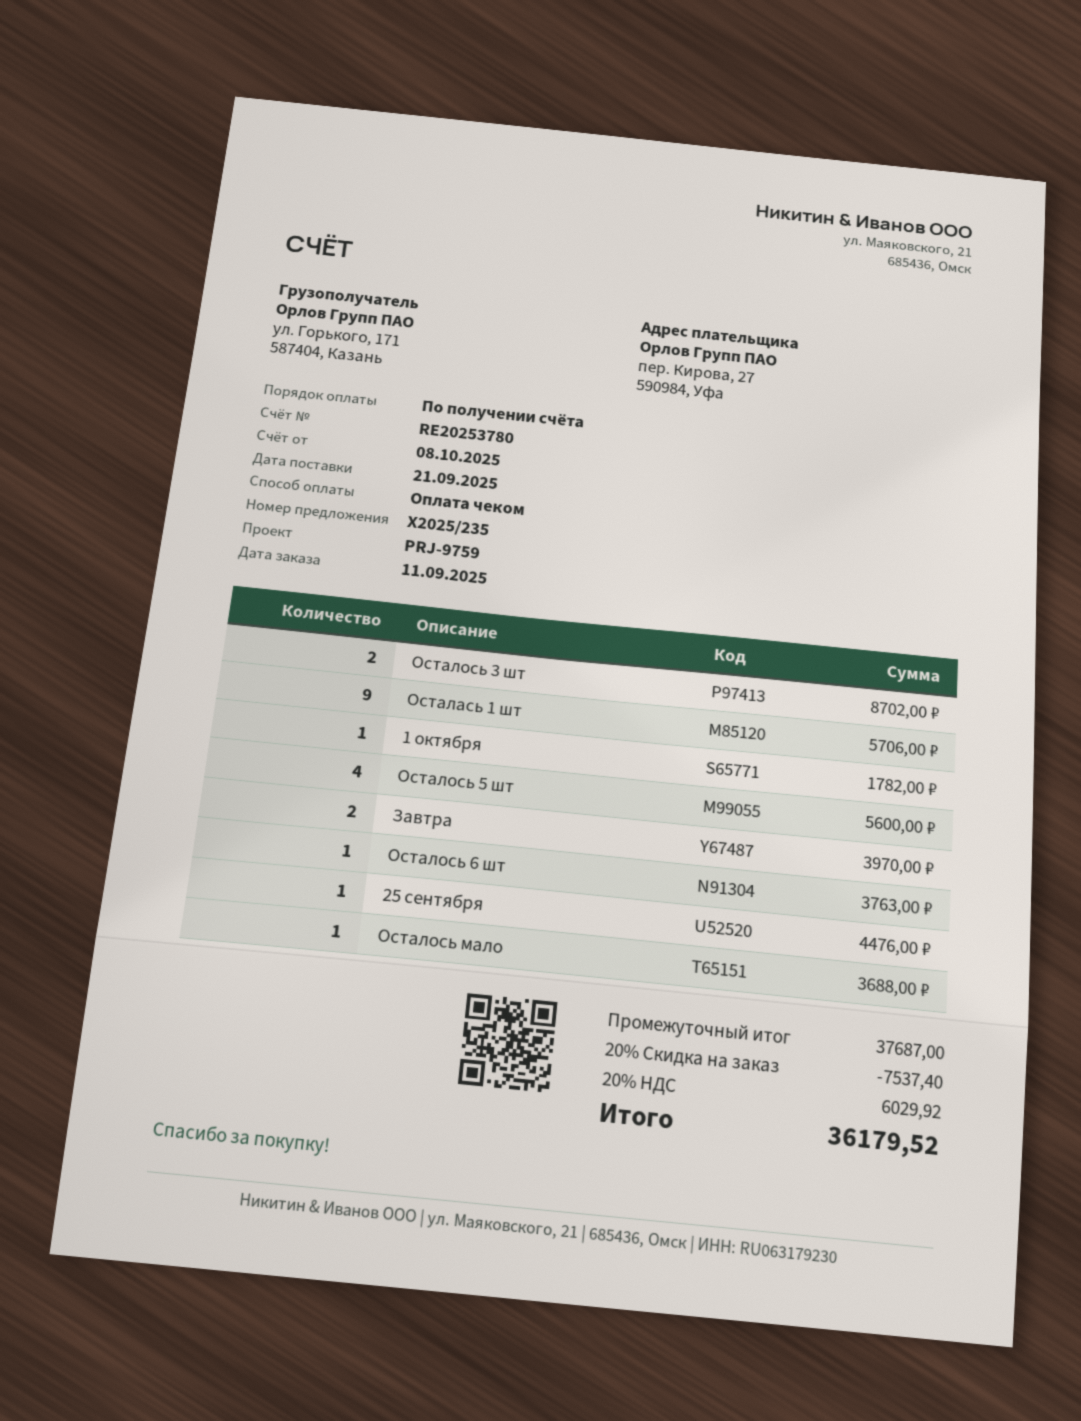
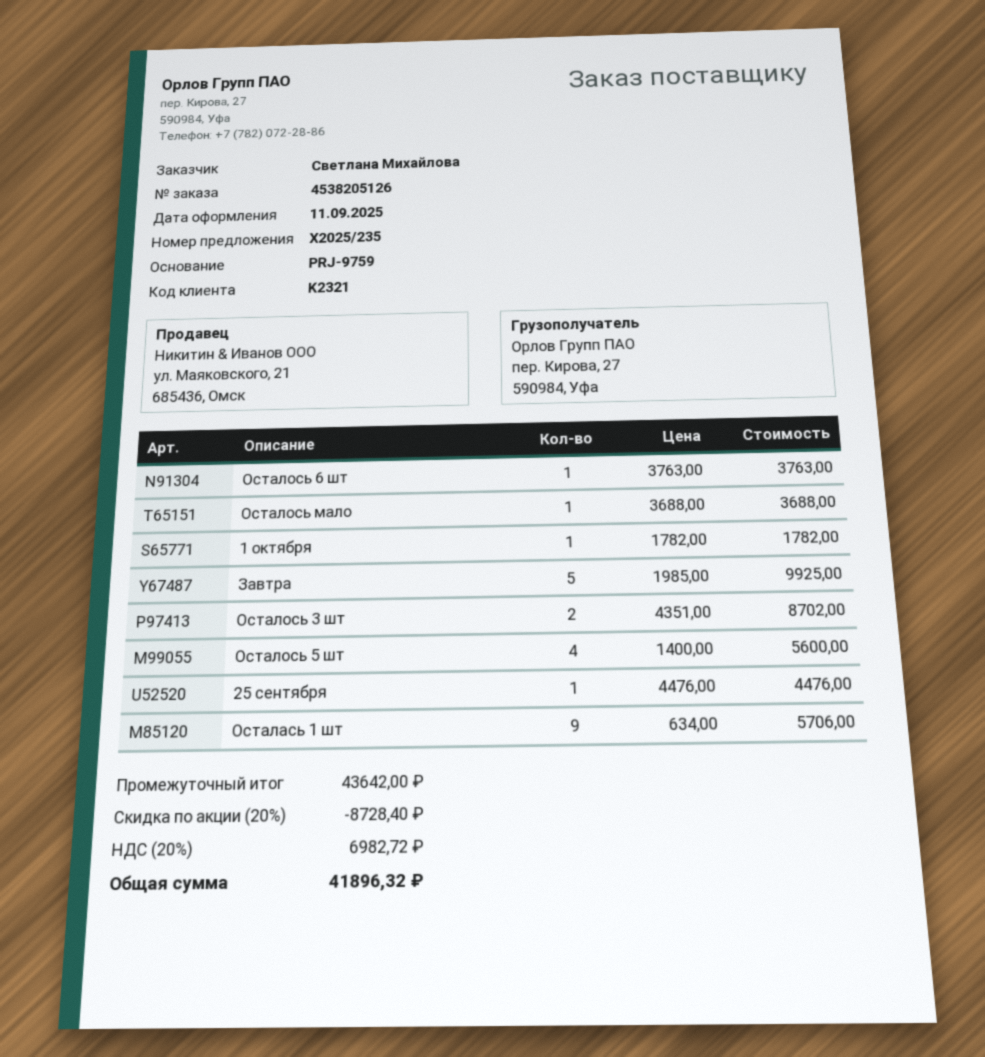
ship to: ул. Горького, 171, 587404, Казань -> пер. Кирова, 27, 590984, Уфа
Завтра: 2 for 3970.00 -> 5 for 9925.00
subtotal: 37687.00 -> 43642.00
discount: 20% = 7537.40 -> 20% = 8728.40
tax: 20% = 6029.92 -> 20% = 6982.72
total: 36179.52 -> 41896.32

